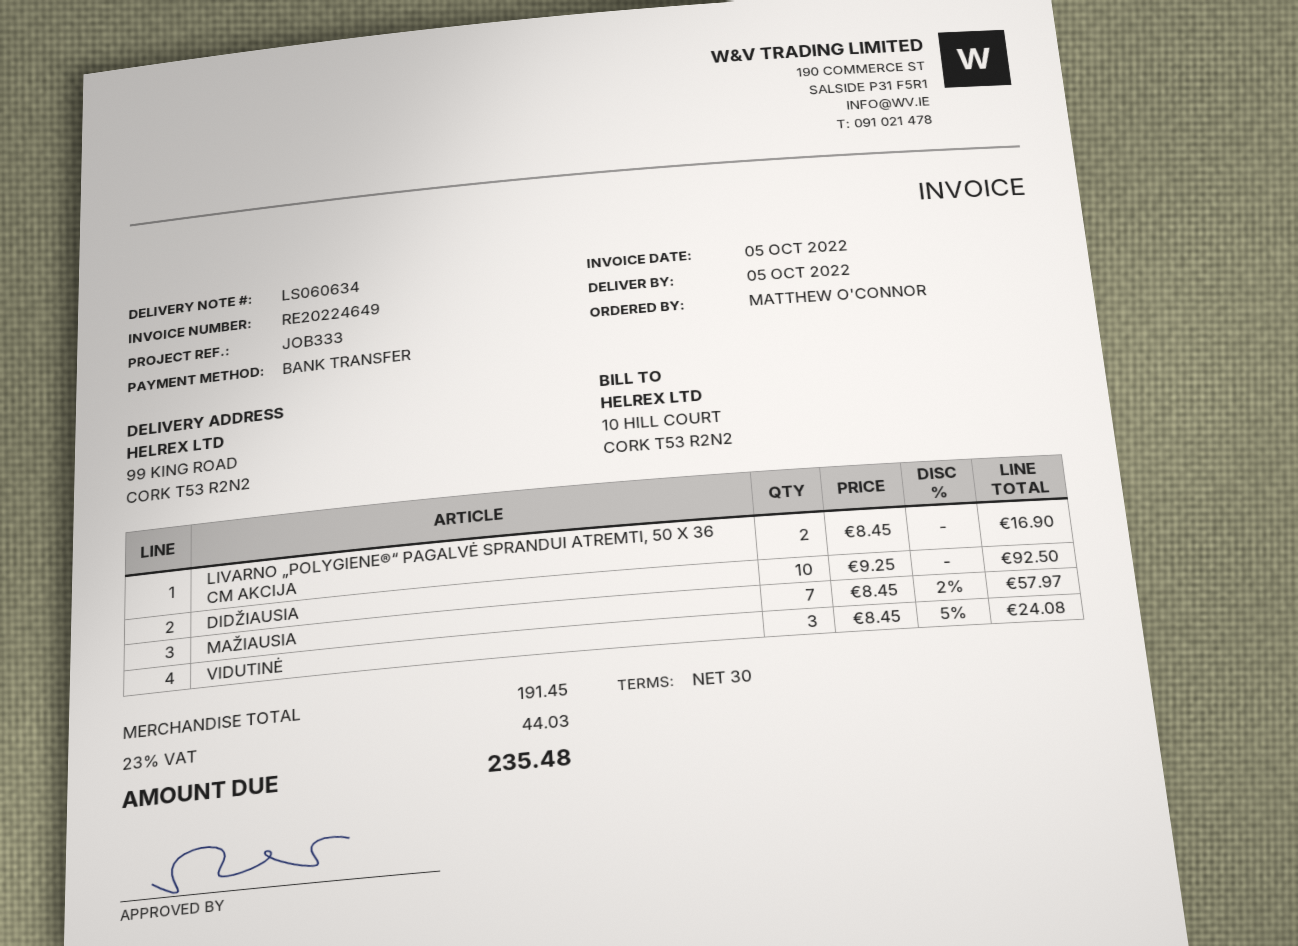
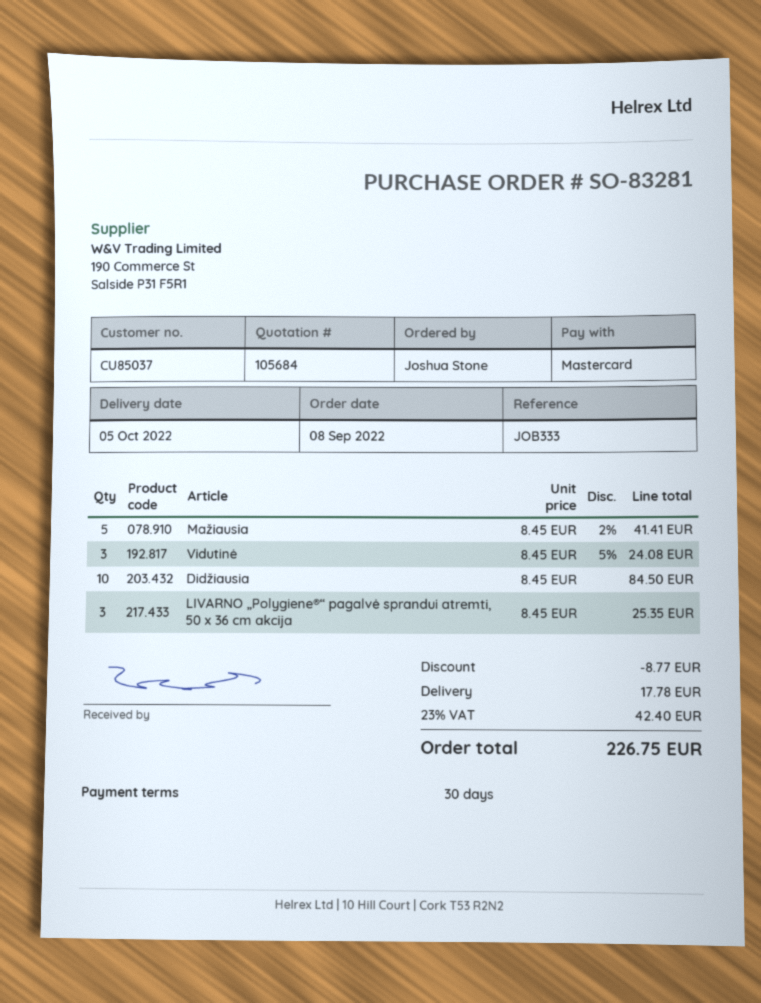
ordered by: MATTHEW O'CONNOR -> Joshua Stone
payment method: bank transfer -> Mastercard
LIVARNO „POLYGIENE®“ PAGALVĖ SPRANDUI ATREMTI, 50 X 36 CM AKCIJA: 2 x 8.45 = 16.90 -> 3 x 8.45 = 25.35
DIDŽIAUSIA: 10 x 9.25 = 92.50 -> 10 x 8.45 = 84.50
MAŽIAUSIA: 7 x 8.45 - 2% = 57.97 -> 5 x 8.45 - 2% = 41.41
discount: none -> 8.77
shipping: none -> 17.78
tax: 23% = 44.03 -> 23% = 42.40
total: 235.48 -> 226.75

